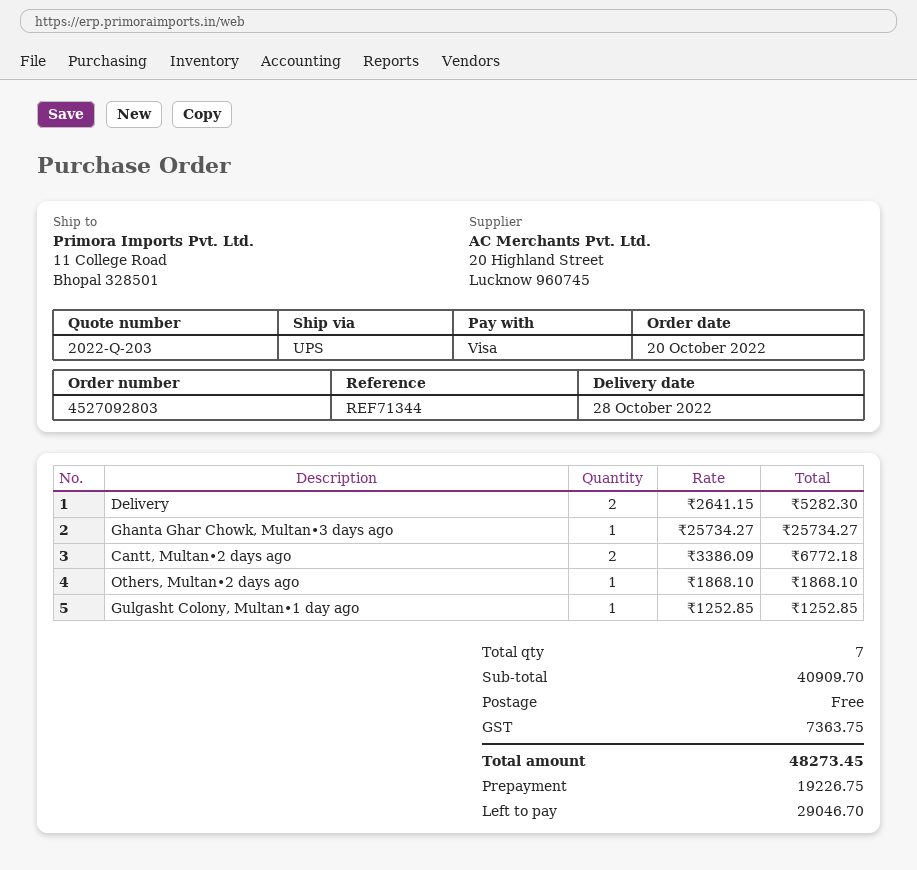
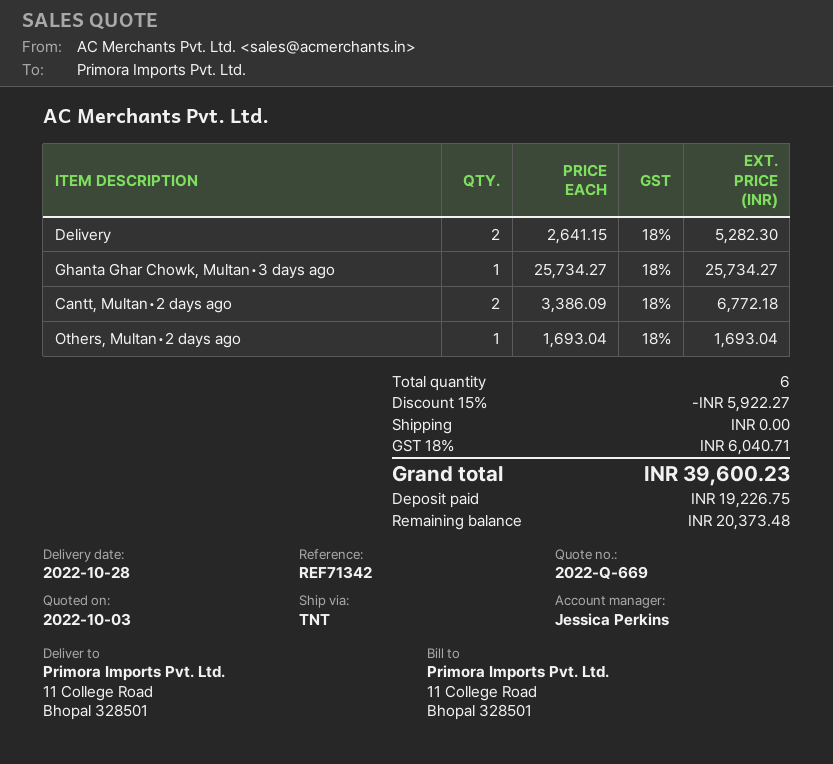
quote number: 2022-Q-203 -> 2022-Q-669
reference: REF71344 -> REF71342
shipping method: UPS -> TNT
Others, Multan•2 days ago: 1 x 1868.10 = 1868.10 -> 1 x 1693.04 = 1693.04
Gulgasht Colony, Multan•1 day ago: 1 x 1252.85 = 1252.85 -> none
total quantity: 7 -> 6
discount: none -> 15% = 5922.27
tax: 7363.75 -> 6040.71
total: 48273.45 -> 39600.23
balance: 29046.70 -> 20373.48

